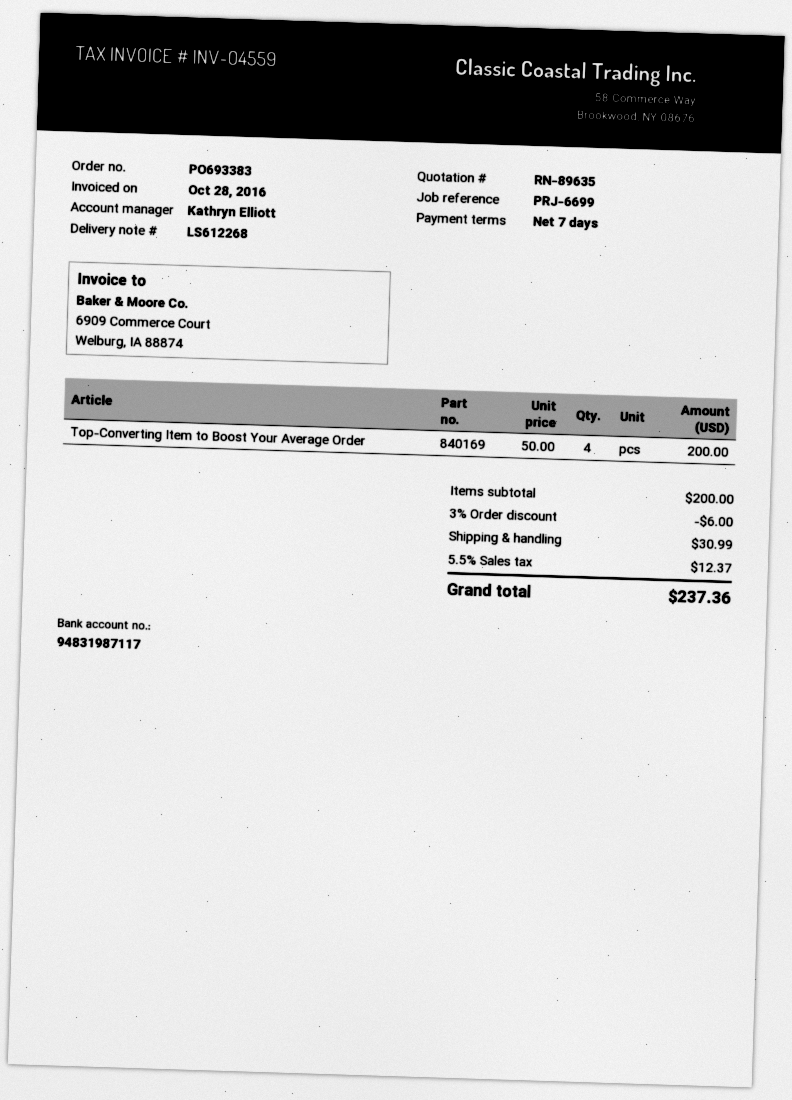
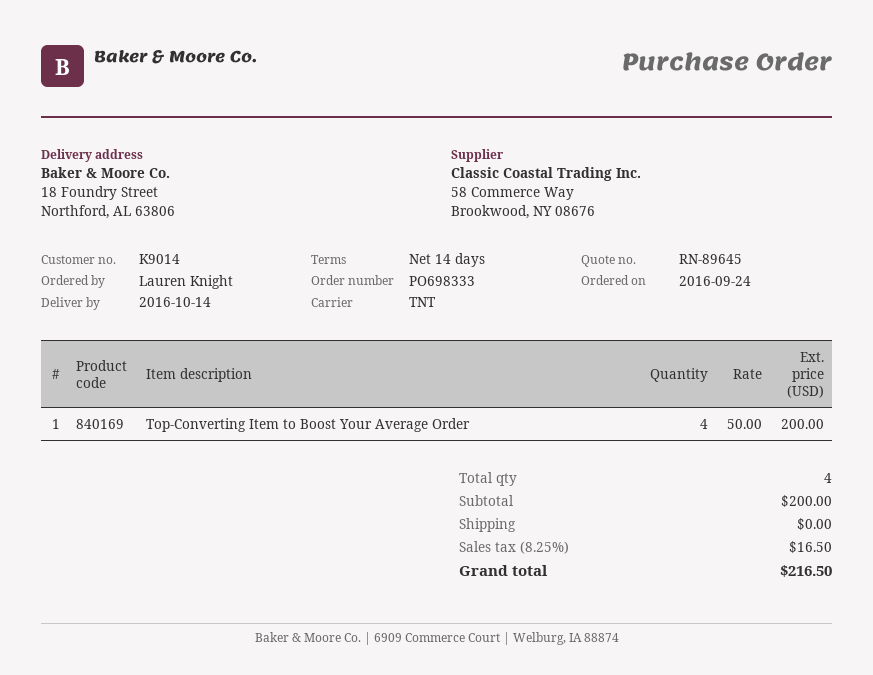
quote number: RN-89635 -> RN-89645
order number: PO693383 -> PO698333
payment terms: 7 days -> 14 days
discount: 3% = 6.00 -> none
shipping: 30.99 -> 0.00
tax: 5.5% = 12.37 -> 8.25% = 16.50
total: 237.36 -> 216.50

